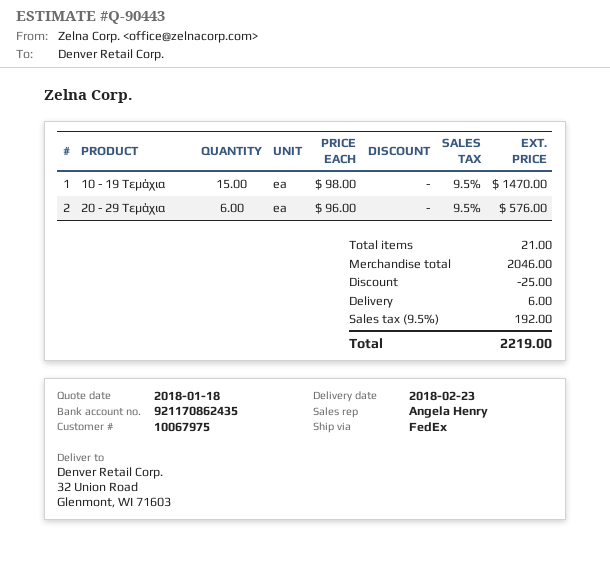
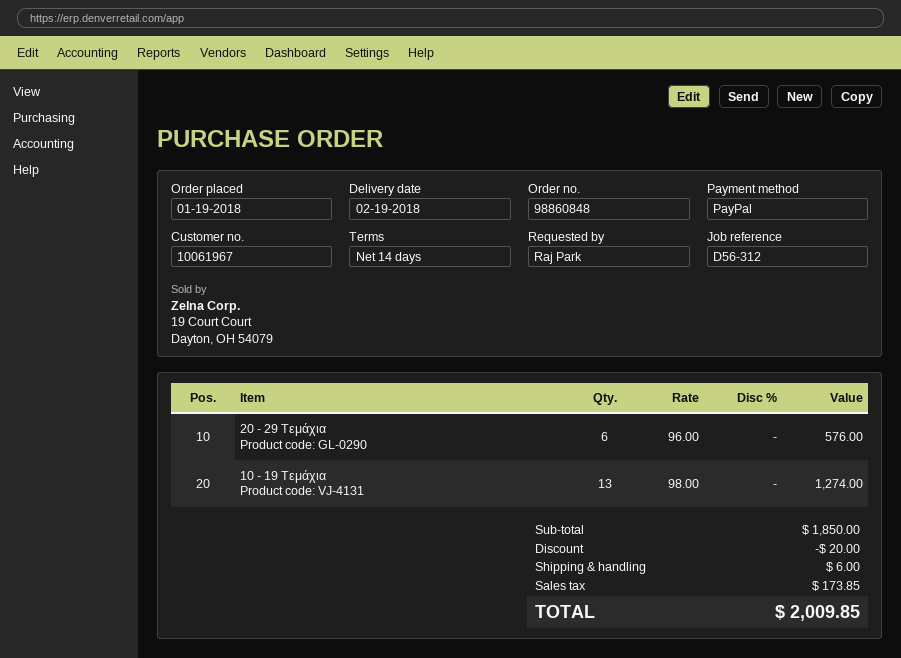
delivery date: 2018-02-23 -> 2018-02-19
customer number: 10067975 -> 10061967
10 - 19 Τεμάχια: 15 x 98.00 = 1470.00 -> 13 x 98.00 = 1274.00
subtotal: 2046.00 -> 1850.00
discount: 25.00 -> 20.00
tax: 192.00 -> 173.85
total: 2219.00 -> 2009.85

